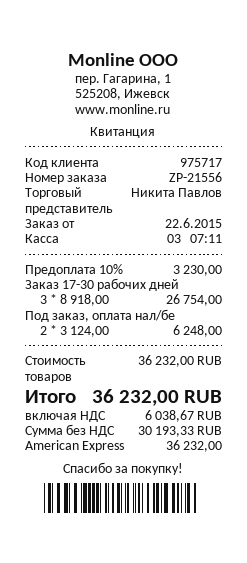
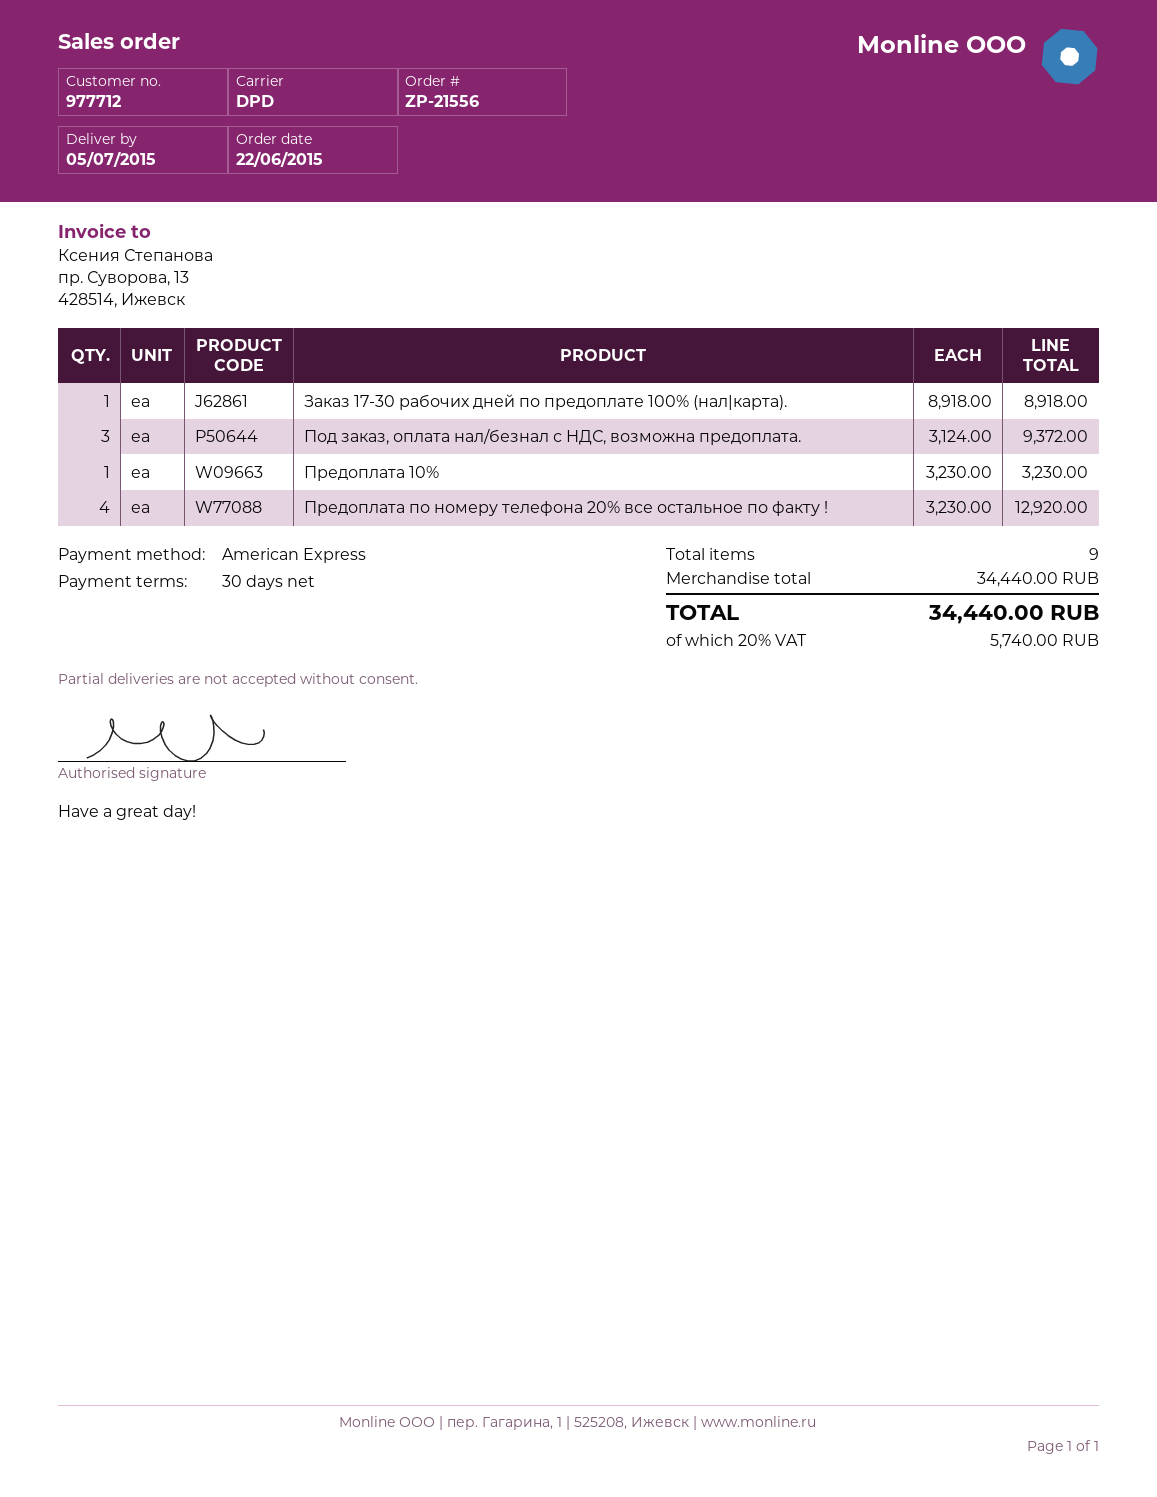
customer number: 975717 -> 977712
Заказ 17-30 рабочих дней: 3 x 8918.00 = 26754.00 -> 1 x 8918.00 = 8918.00
Под заказ, оплата нал/бе: 2 x 3124.00 = 6248.00 -> 3 x 3124.00 = 9372.00
Предоплата по номеру телефона 20% все остальное по факту !: none -> 4 x 3230.00 = 12920.00
subtotal: 36232.00 -> 34440.00
tax: 6038.67 -> 5740.00
total: 36232.00 -> 34440.00

